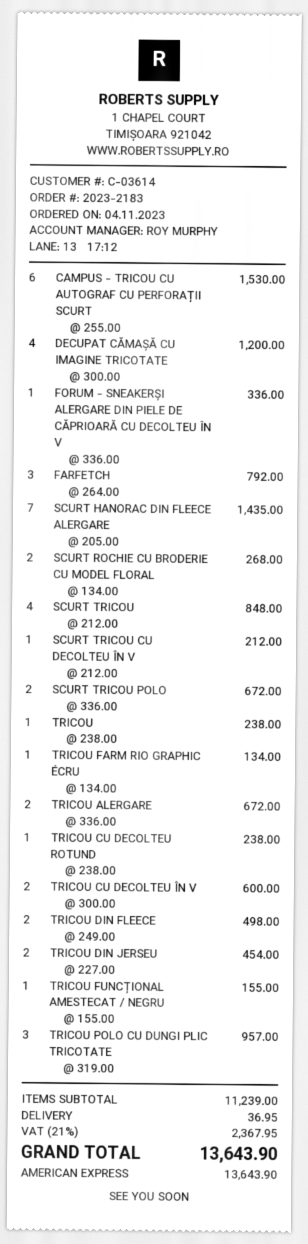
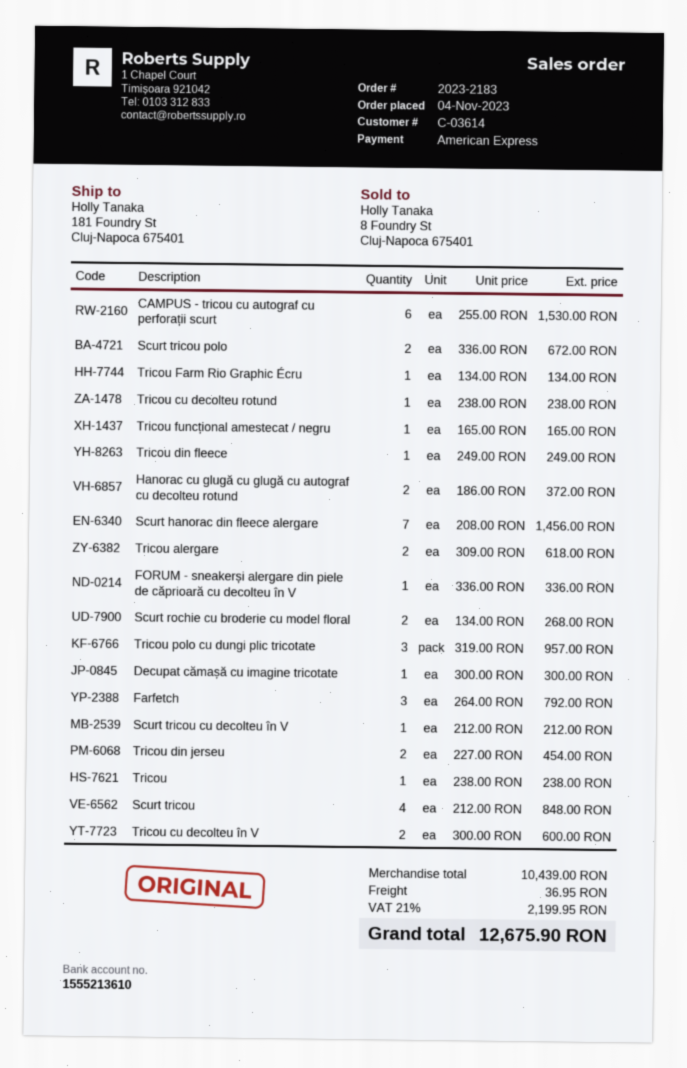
DECUPAT CĂMAȘĂ CU IMAGINE TRICOTATE: 4 x 300.00 = 1200.00 -> 1 x 300.00 = 300.00
SCURT HANORAC DIN FLEECE ALERGARE: 7 x 205.00 = 1435.00 -> 7 x 208.00 = 1456.00
TRICOU ALERGARE: 2 x 336.00 = 672.00 -> 2 x 309.00 = 618.00
TRICOU DIN FLEECE: 2 x 249.00 = 498.00 -> 1 x 249.00 = 249.00
TRICOU FUNCȚIONAL AMESTECAT / NEGRU: 1 x 155.00 = 155.00 -> 1 x 165.00 = 165.00
Hanorac cu glugă cu glugă cu autograf cu decolteu rotund: none -> 2 x 186.00 = 372.00
subtotal: 11239.00 -> 10439.00
tax: 21% = 2367.95 -> 21% = 2199.95
total: 13643.90 -> 12675.90

